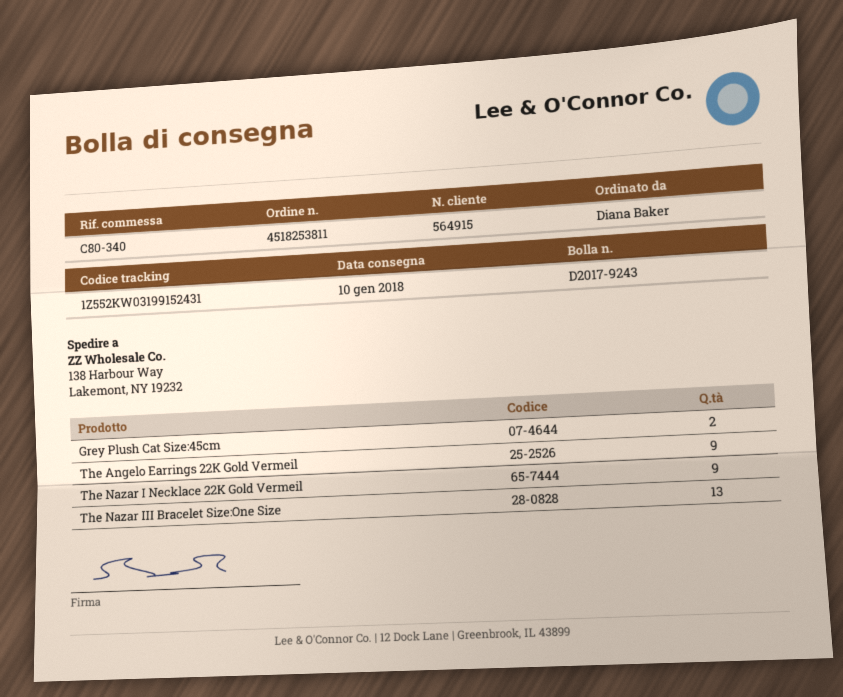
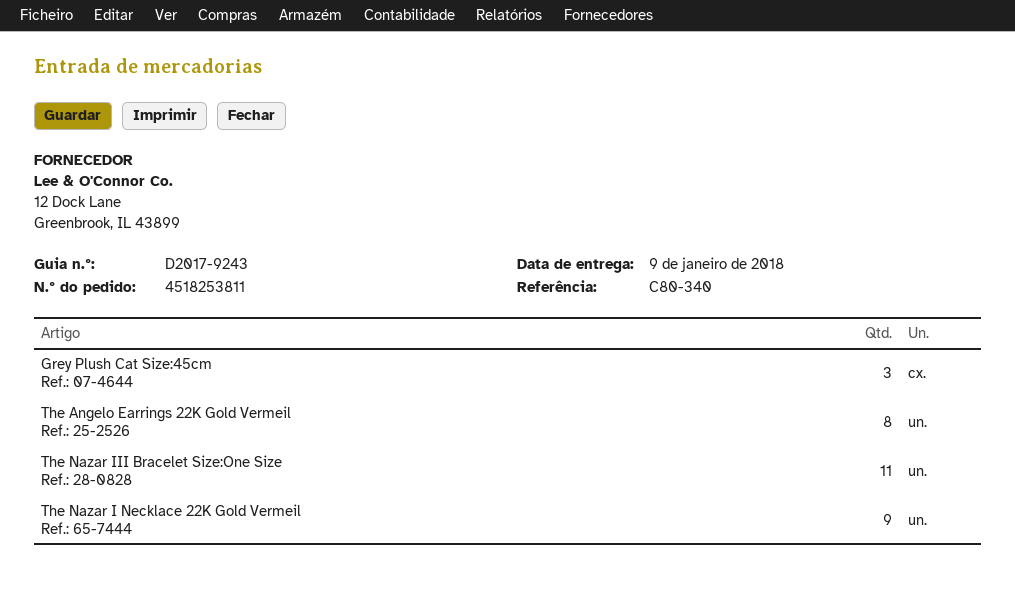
delivery date: 2018-01-10 -> 2018-01-09
Grey Plush Cat Size:45cm: 2 -> 3
The Angelo Earrings 22K Gold Vermeil: 9 -> 8
The Nazar III Bracelet Size:One Size: 13 -> 11

